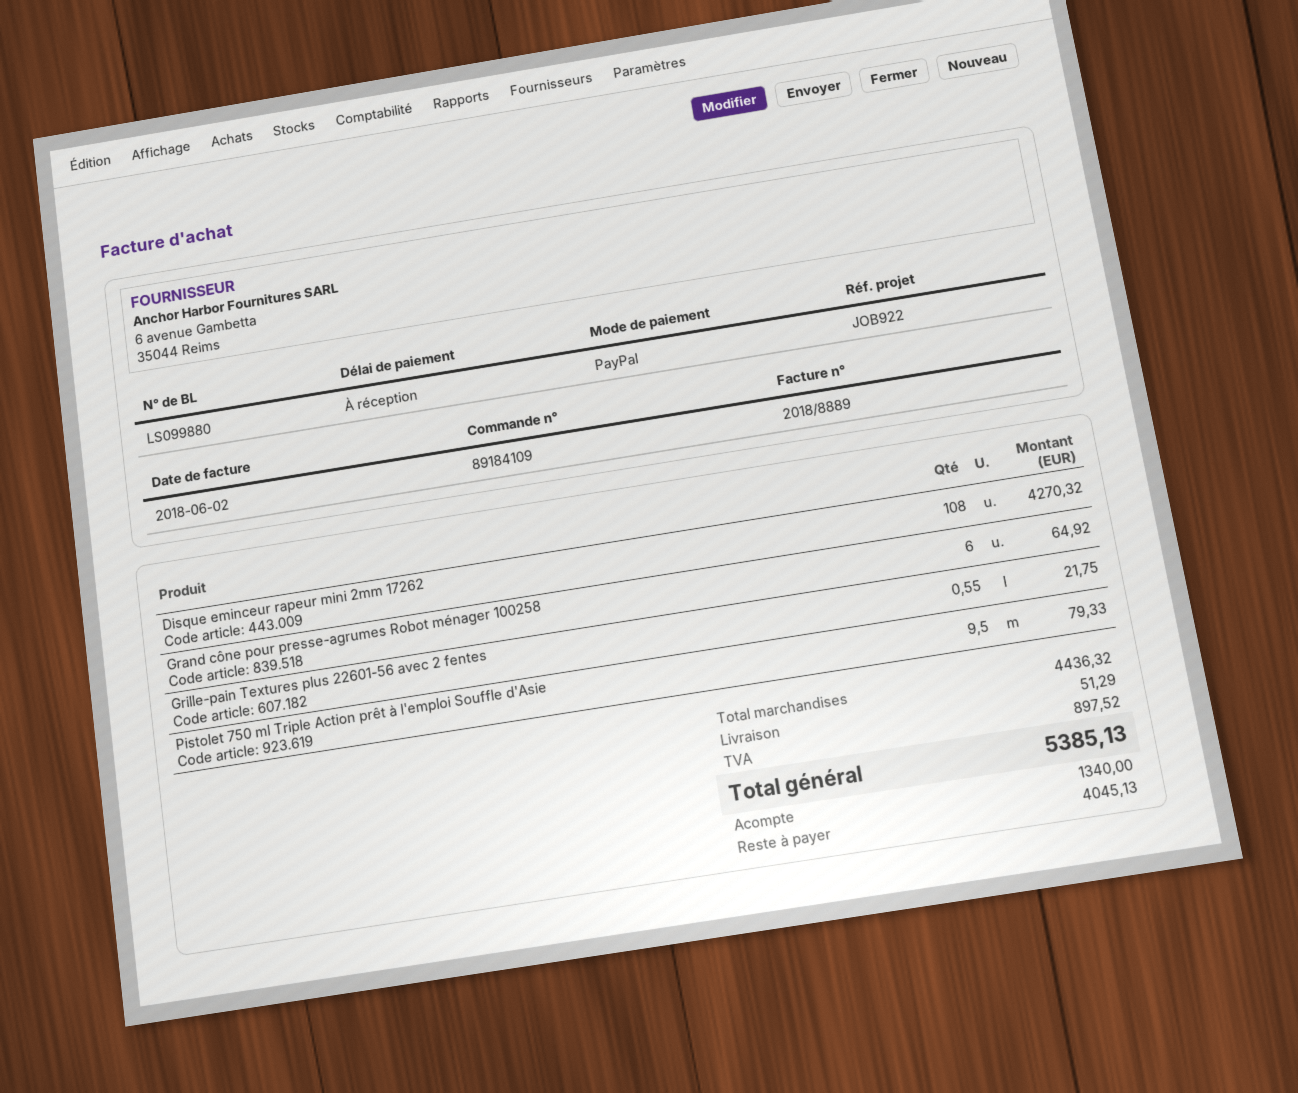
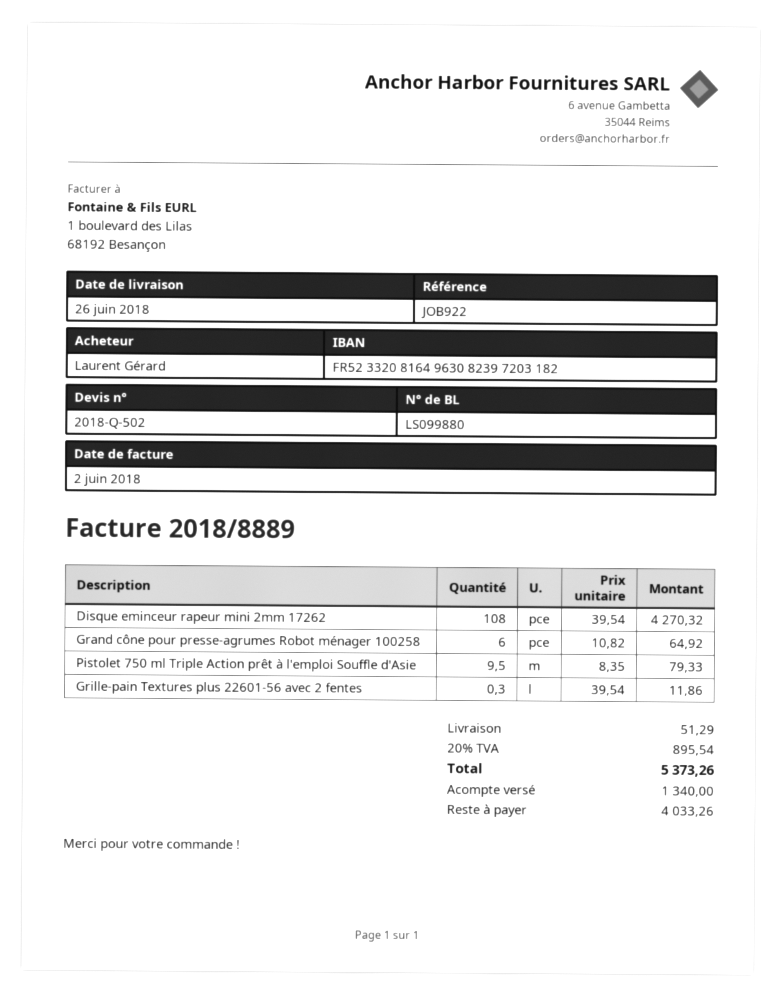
Grille-pain Textures plus 22601-56 avec 2 fentes: 0.55 for 21.75 -> 0.3 for 11.86
tax: 897.52 -> 895.54
total: 5385.13 -> 5373.26
balance: 4045.13 -> 4033.26

